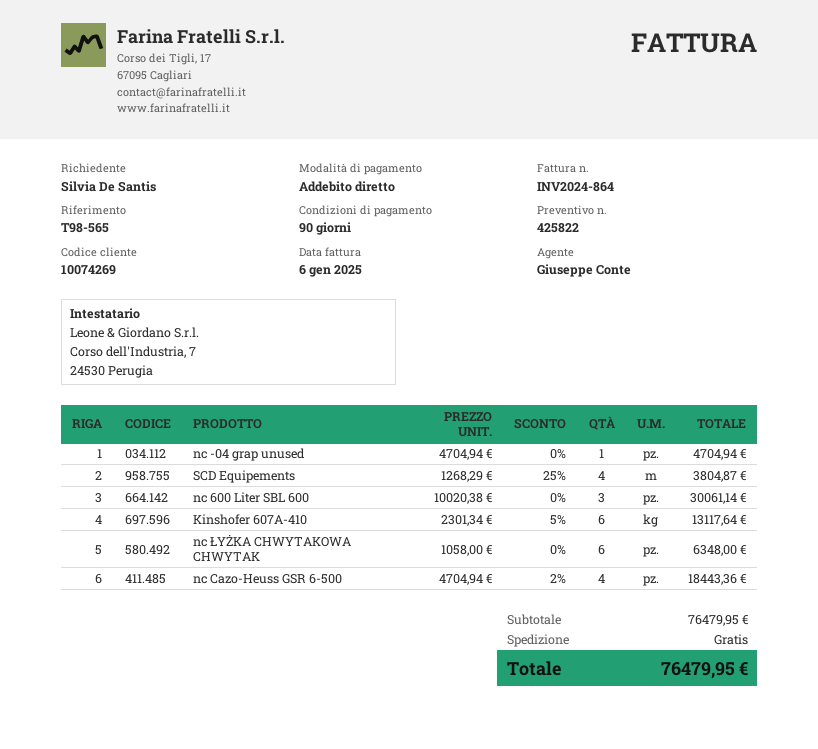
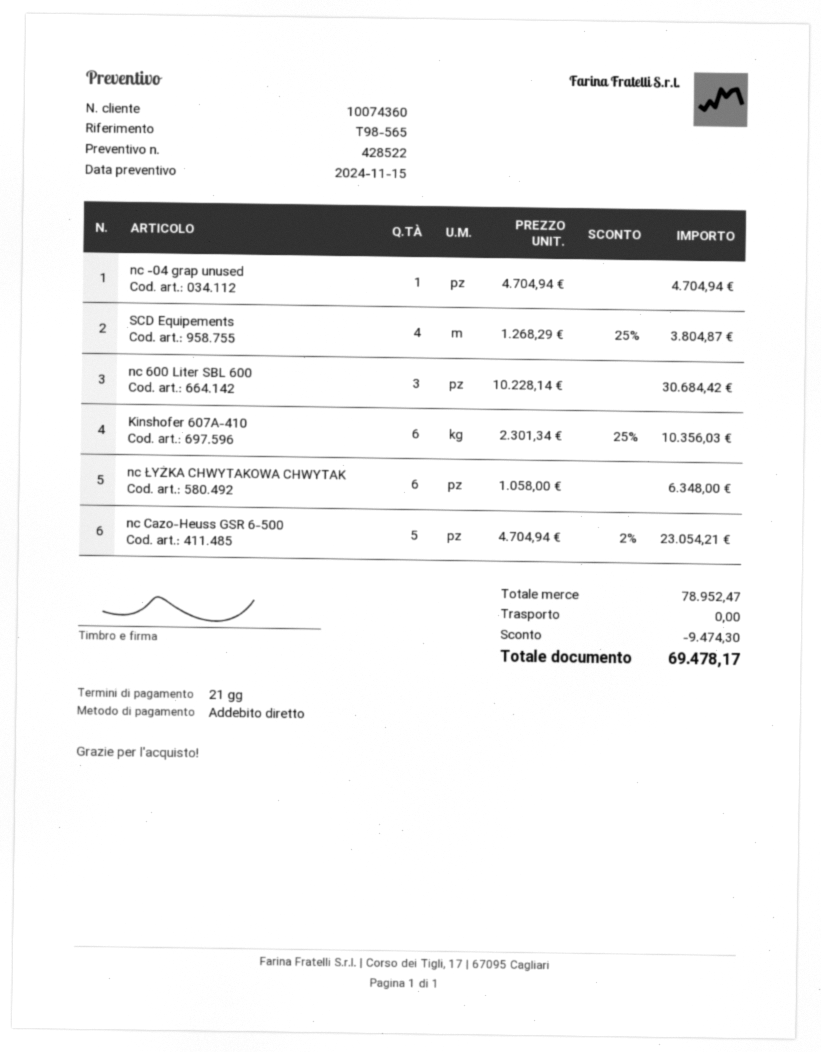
quote number: 425822 -> 428522
payment terms: 90 days -> 21 days
customer number: 10074269 -> 10074360
nc 600 Liter SBL 600: 3 x 10020.38 = 30061.14 -> 3 x 10228.14 = 30684.42
Kinshofer 607A-410: 6 x 2301.34 - 5% = 13117.64 -> 6 x 2301.34 - 25% = 10356.03
nc Cazo-Heuss GSR 6-500: 4 x 4704.94 - 2% = 18443.36 -> 5 x 4704.94 - 2% = 23054.21
subtotal: 76479.95 -> 78952.47
discount: none -> 9474.30
total: 76479.95 -> 69478.17

